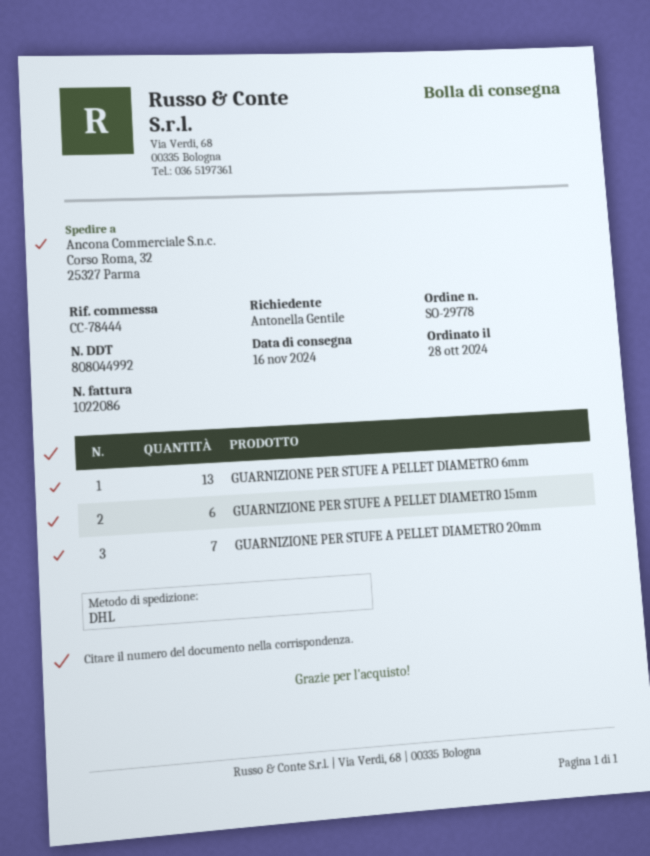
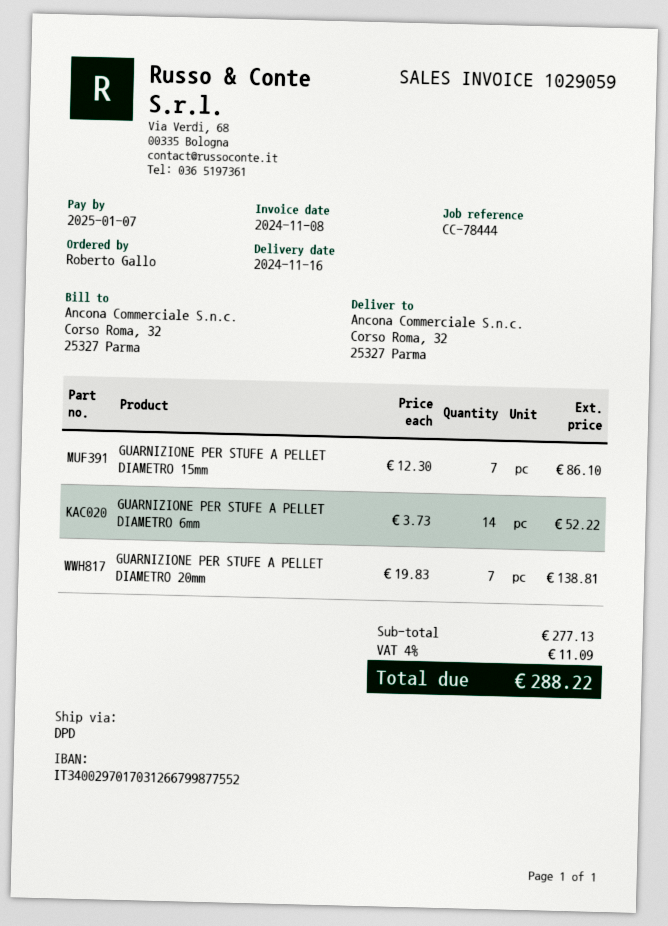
invoice number: 1022086 -> 1029059
ordered by: Antonella Gentile -> Roberto Gallo
shipping method: DHL -> DPD
GUARNIZIONE PER STUFE A PELLET DIAMETRO 6mm: 13 -> 14
GUARNIZIONE PER STUFE A PELLET DIAMETRO 15mm: 6 -> 7

